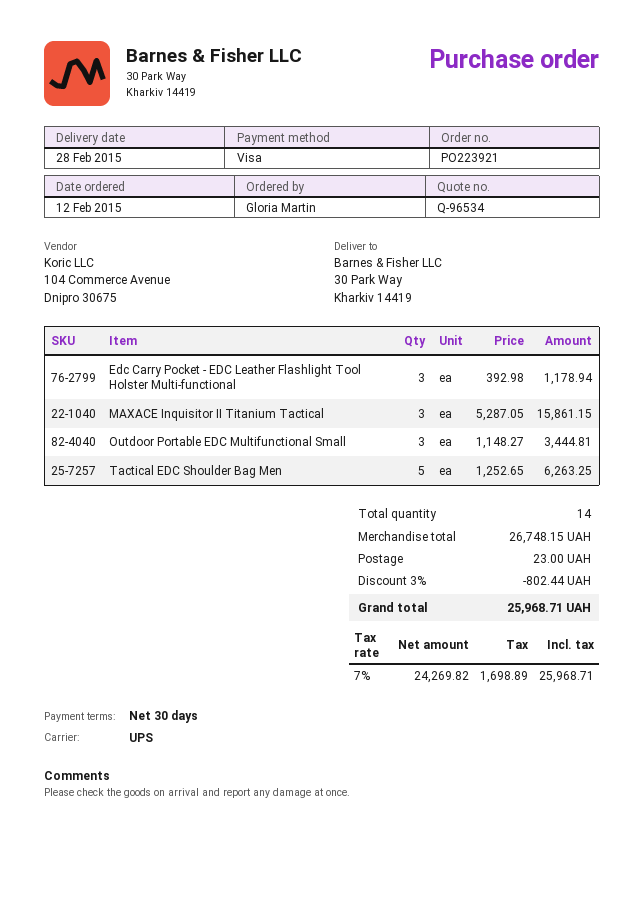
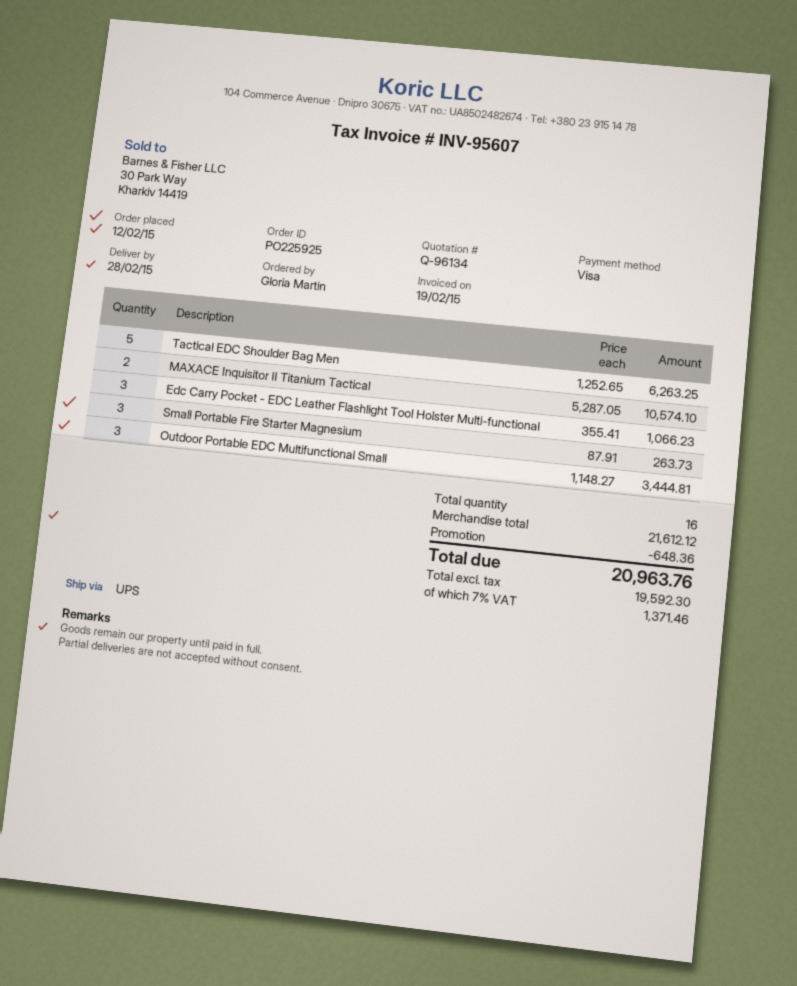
quote number: Q-96534 -> Q-96134
order number: PO223921 -> PO225925
Edc Carry Pocket - EDC Leather Flashlight Tool Holster Multi-functional: 3 x 392.98 = 1178.94 -> 3 x 355.41 = 1066.23
MAXACE Inquisitor II Titanium Tactical: 3 x 5287.05 = 15861.15 -> 2 x 5287.05 = 10574.10
Small Portable Fire Starter Magnesium: none -> 3 x 87.91 = 263.73
total quantity: 14 -> 16
subtotal: 26748.15 -> 21612.12
discount: 802.44 -> 648.36
shipping: 23.00 -> none
net: 24269.82 -> 19592.30
tax: 7% = 1698.89 -> 7% = 1371.46
total: 25968.71 -> 20963.76

